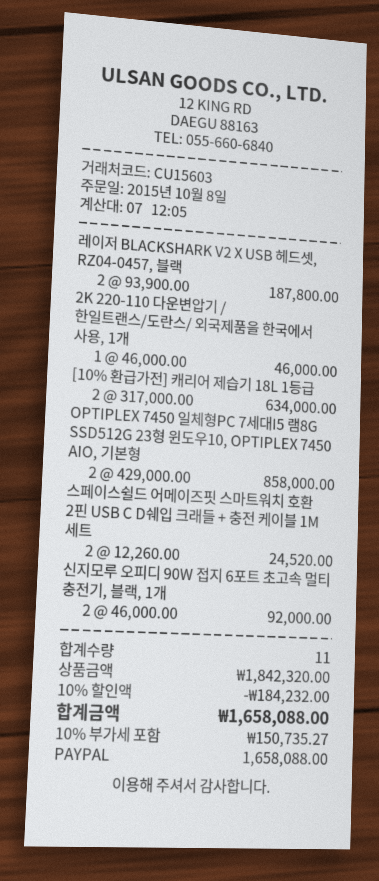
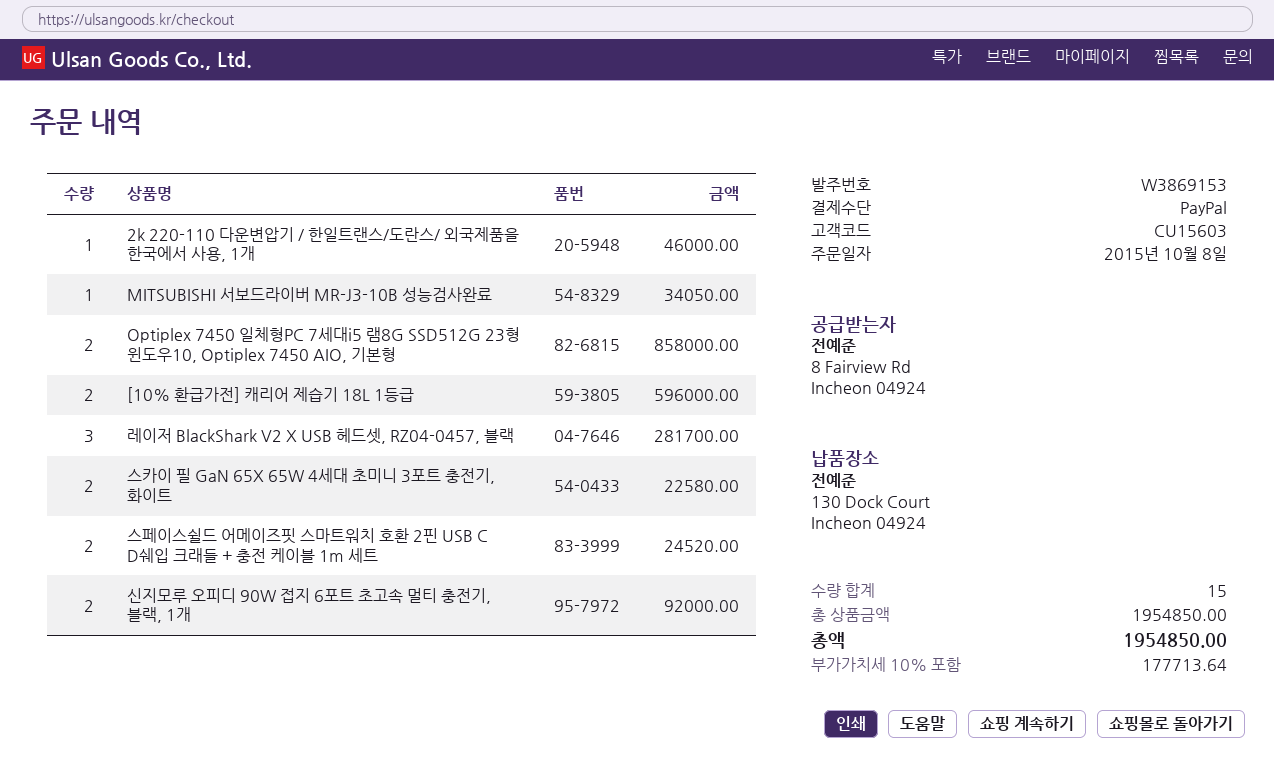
레이저 BLACKSHARK V2 X USB 헤드셋, RZ04-0457, 블랙: 2 for 187800.00 -> 3 for 281700.00
[10% 환급가전] 캐리어 제습기 18L 1등급: 2 for 634000.00 -> 2 for 596000.00
MITSUBISHI 서보드라이버 MR-J3-10B 성능검사완료: none -> 1 for 34050.00
스카이 필 GaN 65X 65W 4세대 초미니 3포트 충전기, 화이트: none -> 2 for 22580.00
total quantity: 11 -> 15
subtotal: 1842320.00 -> 1954850.00
discount: 10% = 184232.00 -> none
tax: 10% = 150735.27 -> 10% = 177713.64
total: 1658088.00 -> 1954850.00

